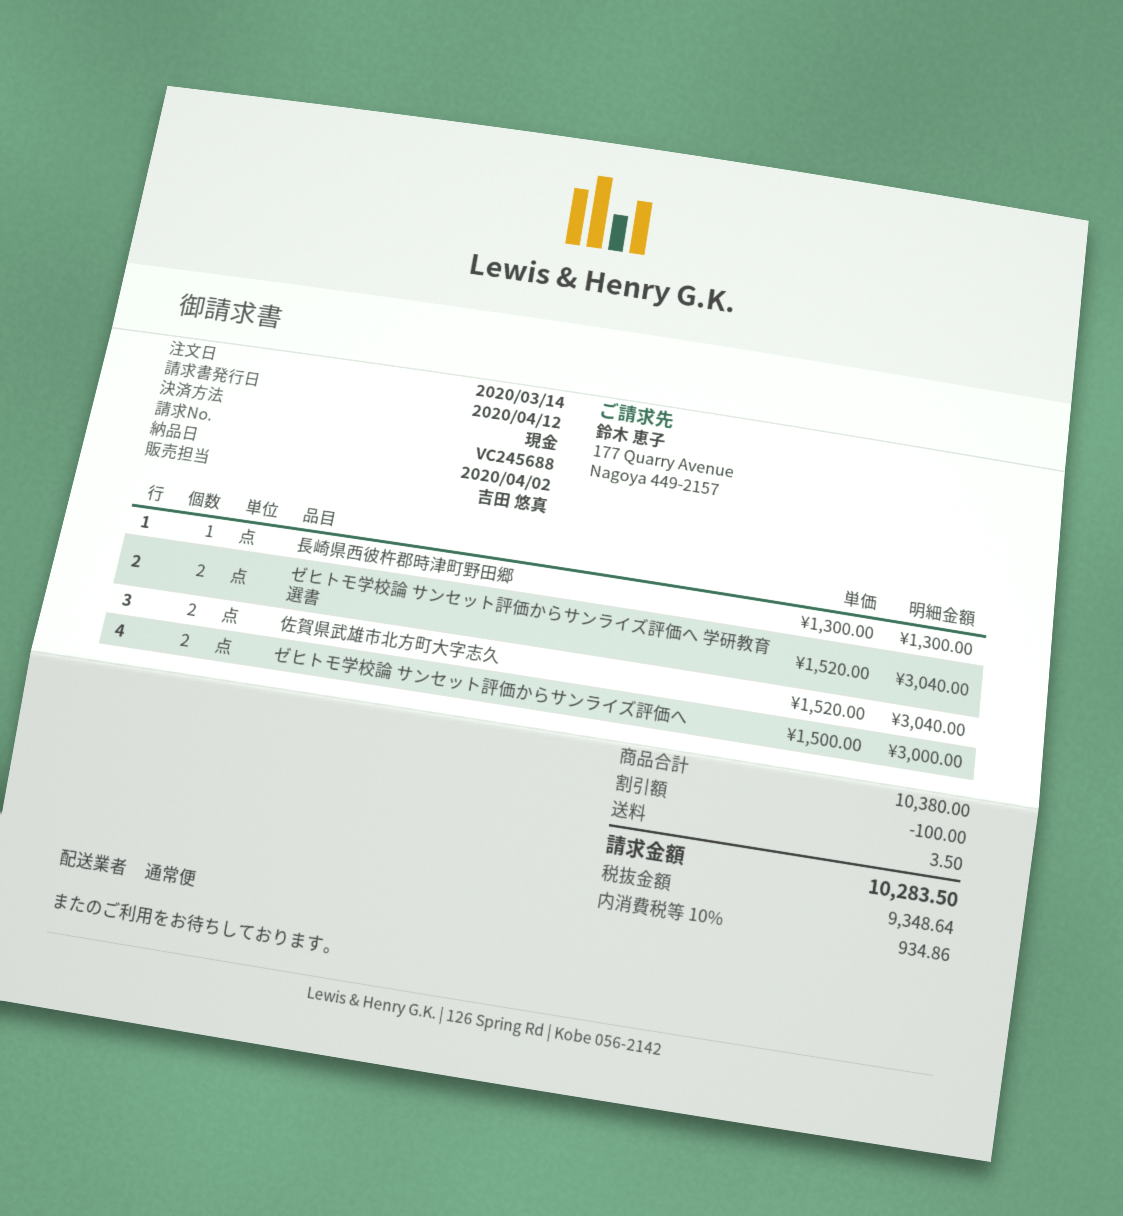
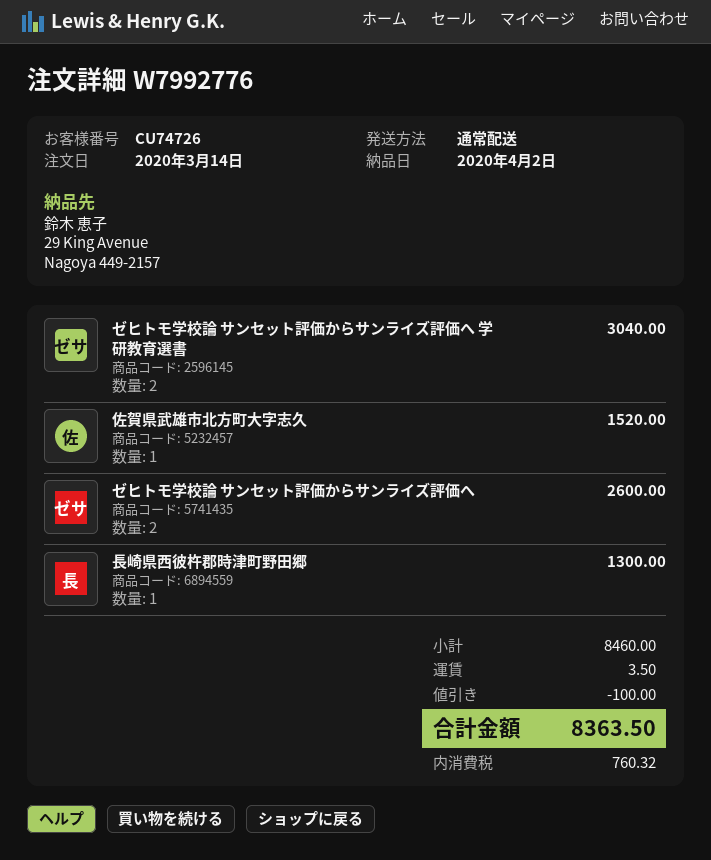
佐賀県武雄市北方町大字志久: 2 for 3040.00 -> 1 for 1520.00
ゼヒトモ学校論 サンセット評価からサンライズ評価へ: 2 for 3000.00 -> 2 for 2600.00
subtotal: 10380.00 -> 8460.00
tax: 934.86 -> 760.32
total: 10283.50 -> 8363.50

